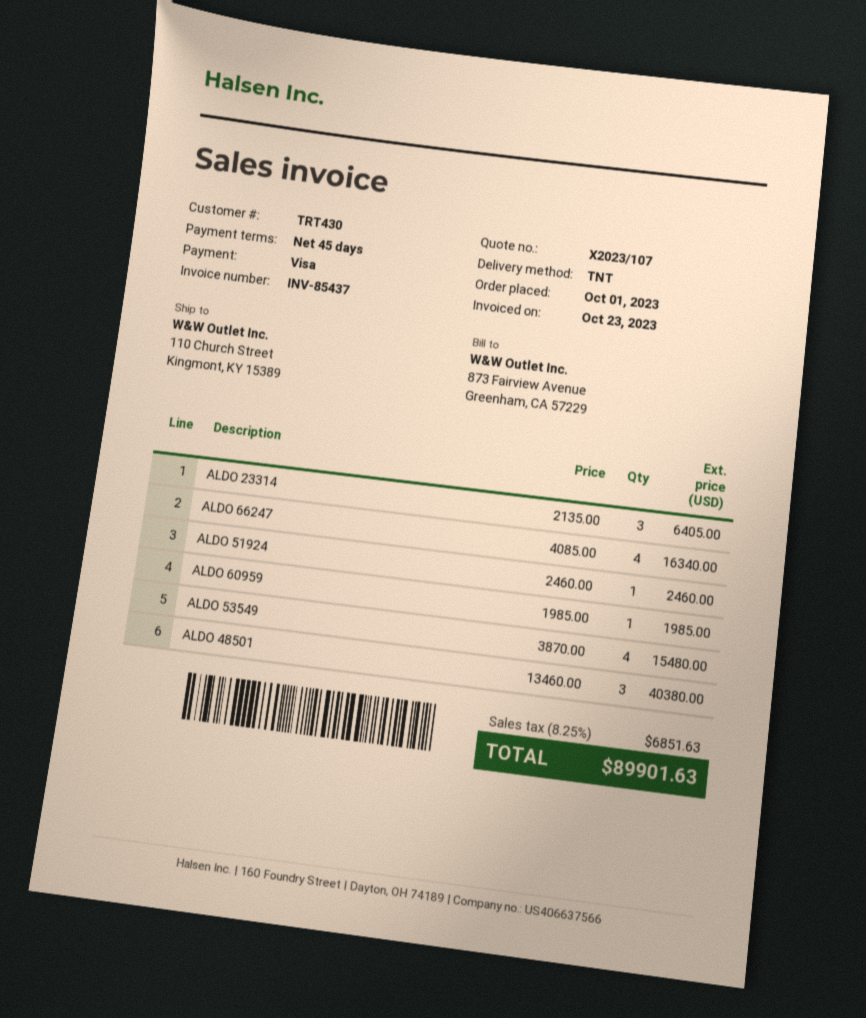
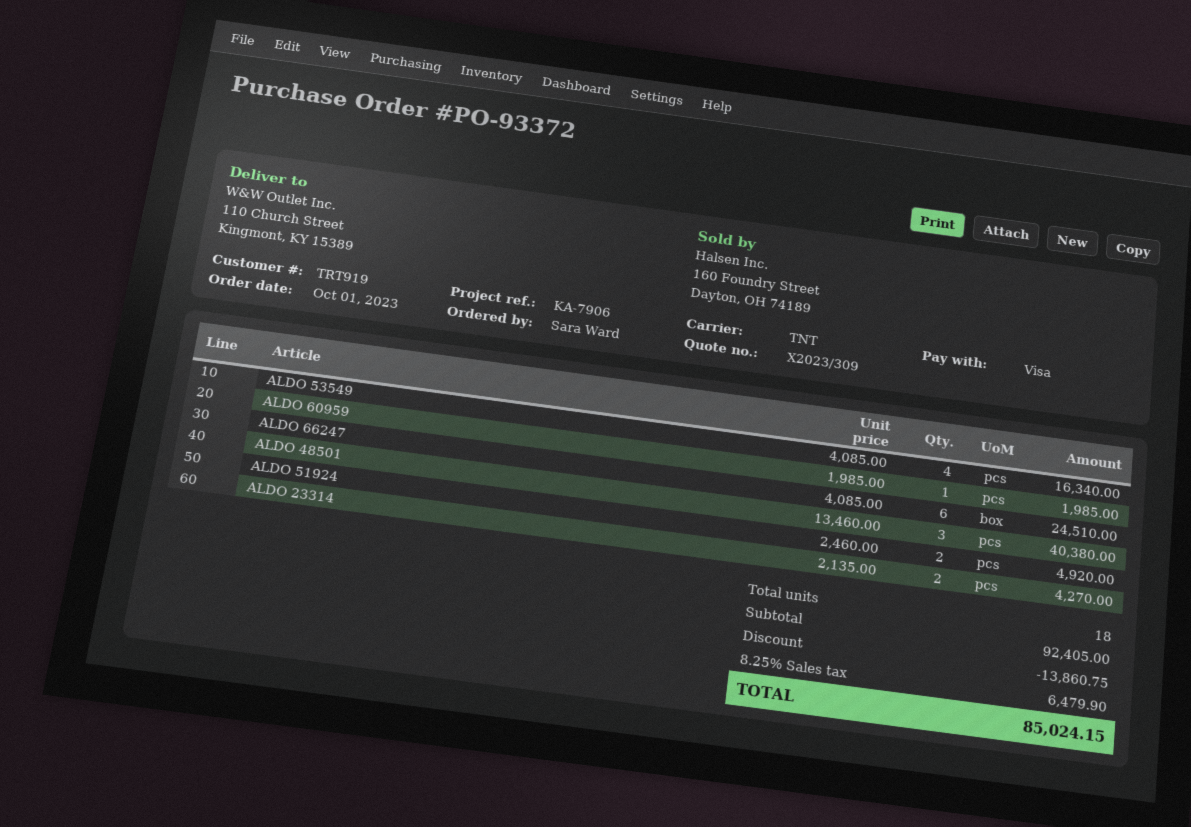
quote number: X2023/107 -> X2023/309
customer number: TRT430 -> TRT919
ALDO 23314: 3 x 2135.00 = 6405.00 -> 2 x 2135.00 = 4270.00
ALDO 66247: 4 x 4085.00 = 16340.00 -> 6 x 4085.00 = 24510.00
ALDO 51924: 1 x 2460.00 = 2460.00 -> 2 x 2460.00 = 4920.00
ALDO 53549: 4 x 3870.00 = 15480.00 -> 4 x 4085.00 = 16340.00
discount: none -> 13860.75
tax: 8.25% = 6851.63 -> 8.25% = 6479.90
total: 89901.63 -> 85024.15

